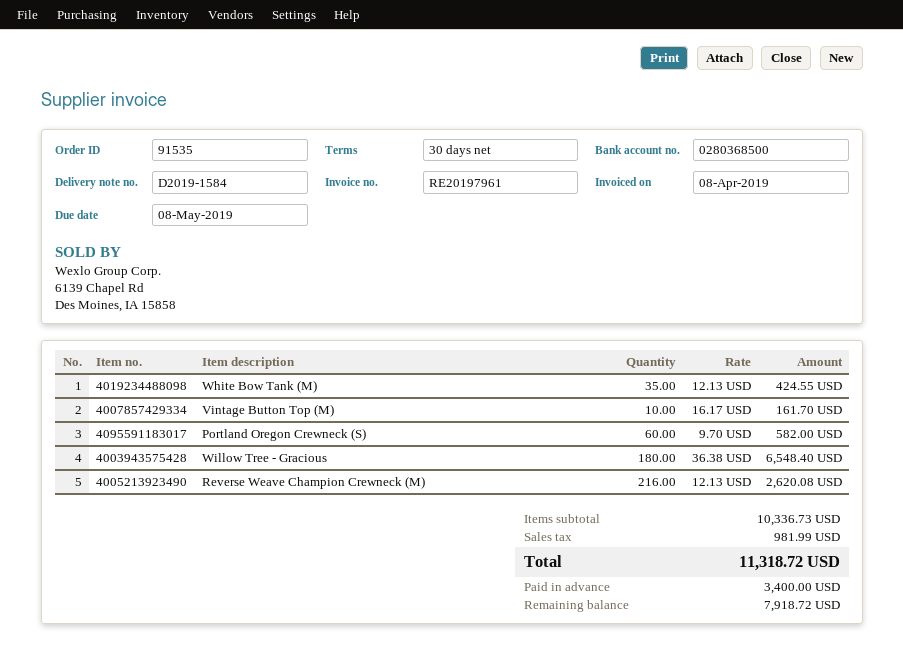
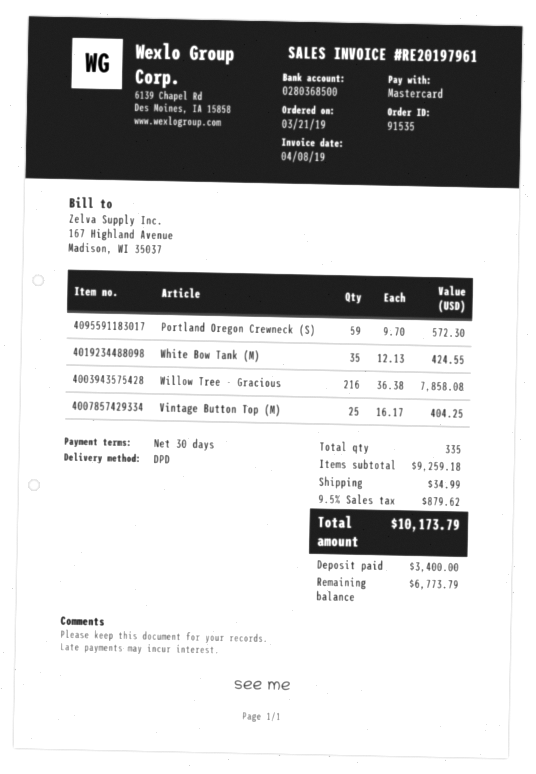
Vintage Button Top (M): 10 x 16.17 = 161.70 -> 25 x 16.17 = 404.25
Portland Oregon Crewneck (S): 60 x 9.70 = 582.00 -> 59 x 9.70 = 572.30
Willow Tree - Gracious: 180 x 36.38 = 6548.40 -> 216 x 36.38 = 7858.08
Reverse Weave Champion Crewneck (M): 216 x 12.13 = 2620.08 -> none
subtotal: 10336.73 -> 9259.18
shipping: none -> 34.99
tax: 981.99 -> 879.62
total: 11318.72 -> 10173.79
balance: 7918.72 -> 6773.79

